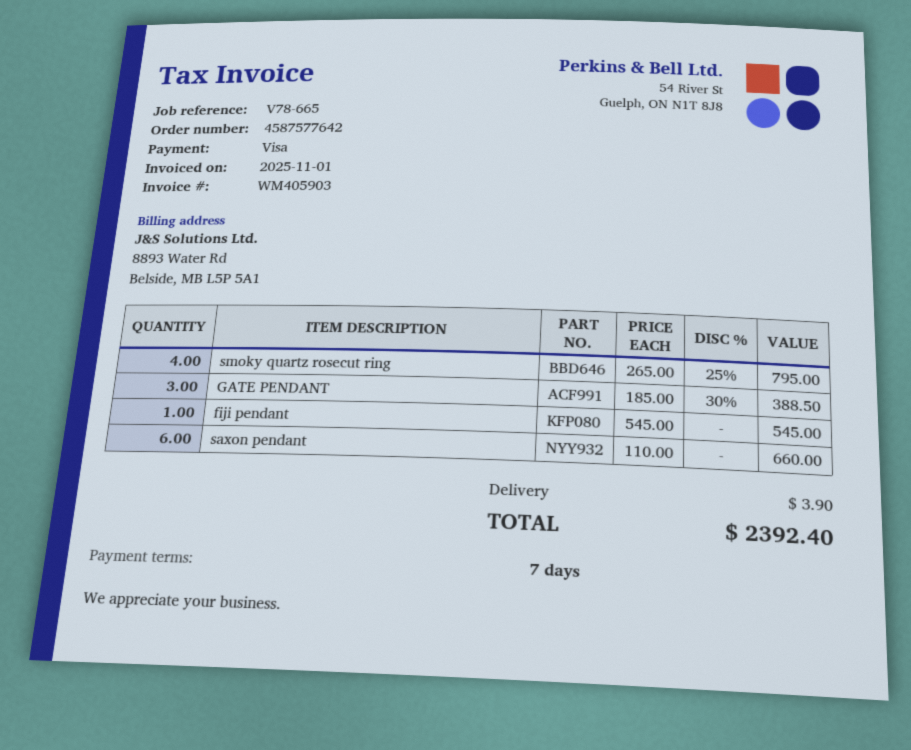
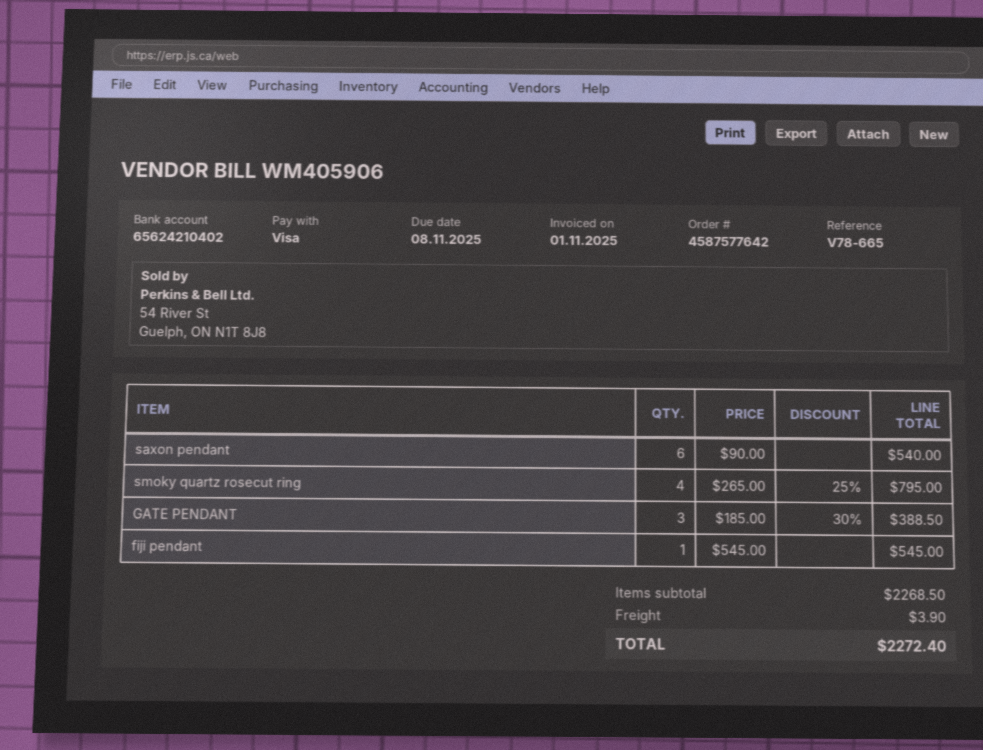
invoice number: WM405903 -> WM405906
saxon pendant: 6 x 110.00 = 660.00 -> 6 x 90.00 = 540.00
total: 2392.40 -> 2272.40

